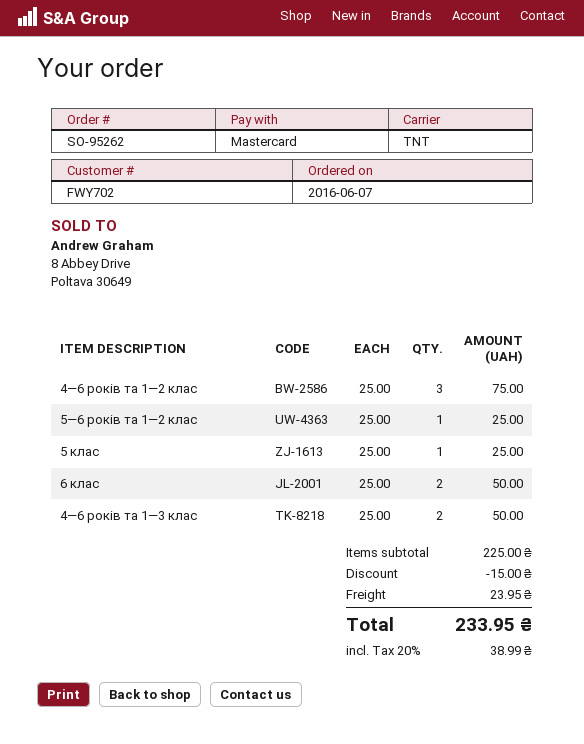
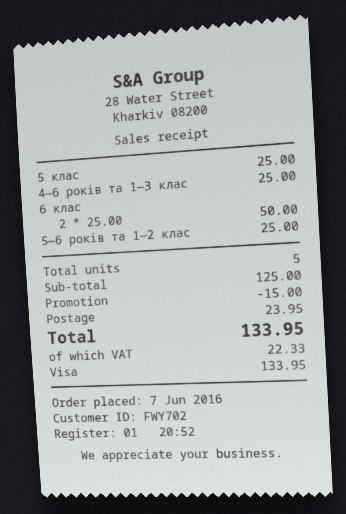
payment method: Mastercard -> Visa
4—6 років та 1—2 клас: 3 x 25.00 = 75.00 -> none
4—6 років та 1—3 клас: 2 x 25.00 = 50.00 -> 1 x 25.00 = 25.00
subtotal: 225.00 -> 125.00
tax: 38.99 -> 22.33
total: 233.95 -> 133.95

